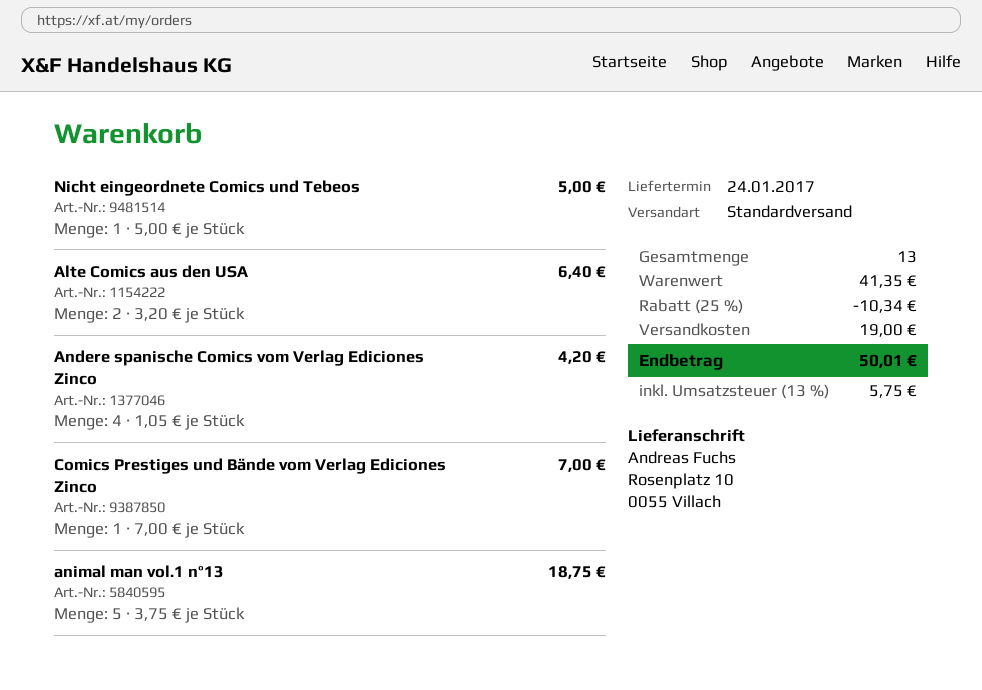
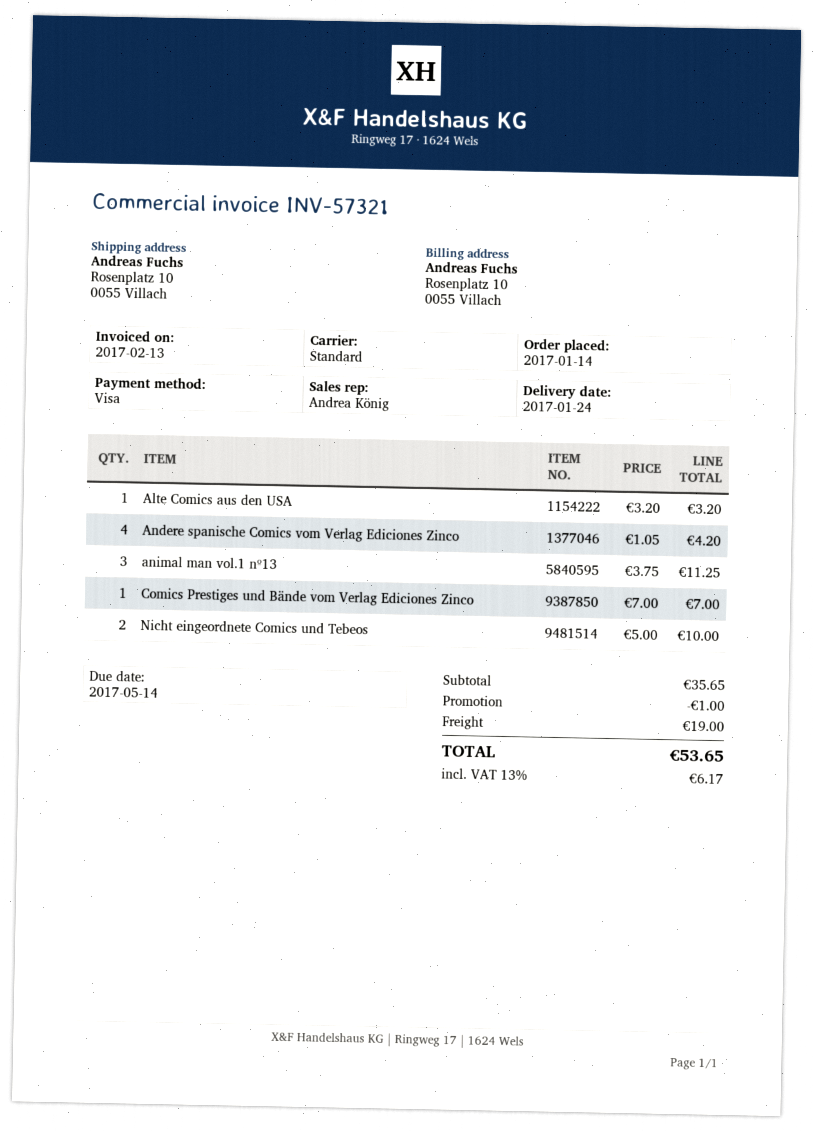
Nicht eingeordnete Comics und Tebeos: 1 x 5.00 = 5.00 -> 2 x 5.00 = 10.00
Alte Comics aus den USA: 2 x 3.20 = 6.40 -> 1 x 3.20 = 3.20
animal man vol.1 nº13: 5 x 3.75 = 18.75 -> 3 x 3.75 = 11.25
subtotal: 41.35 -> 35.65
discount: 10.34 -> 1.00
tax: 13% = 5.75 -> 13% = 6.17
total: 50.01 -> 53.65

